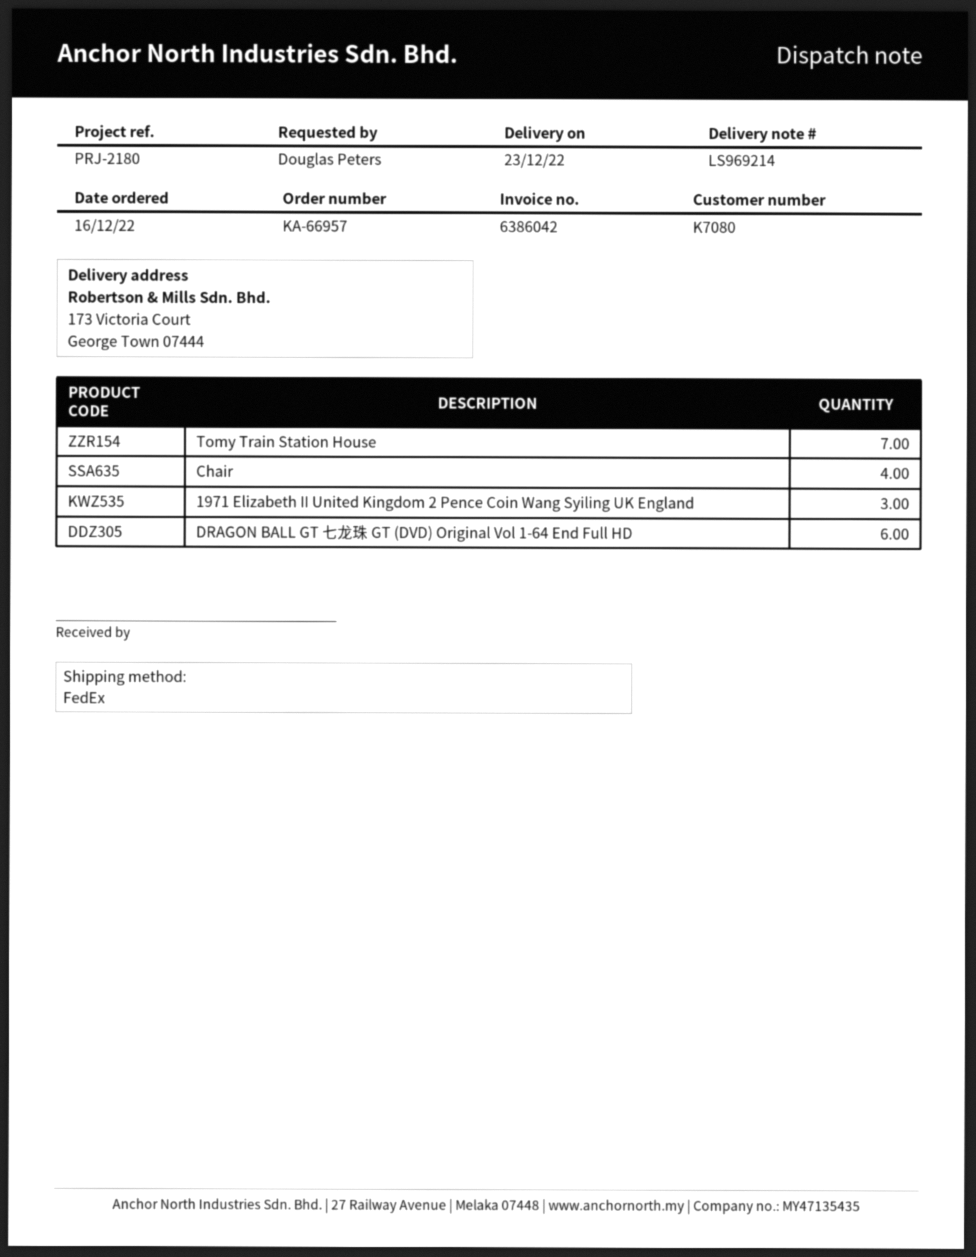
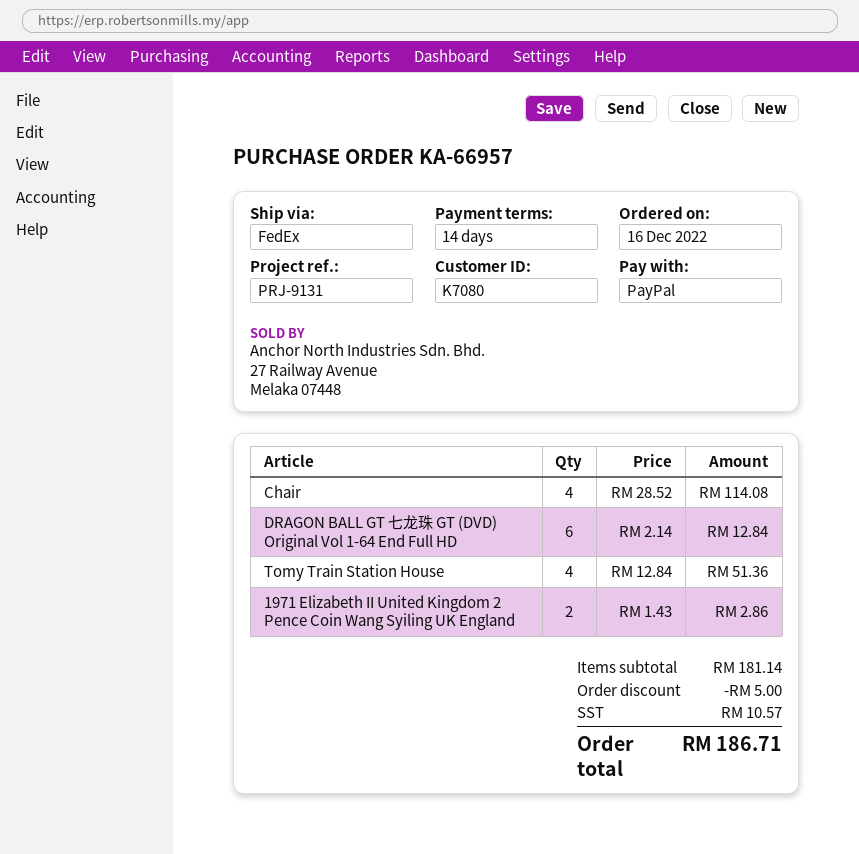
reference: PRJ-2180 -> PRJ-9131
Tomy Train Station House: 7 -> 4
1971 Elizabeth II United Kingdom 2 Pence Coin Wang Syiling UK England: 3 -> 2

